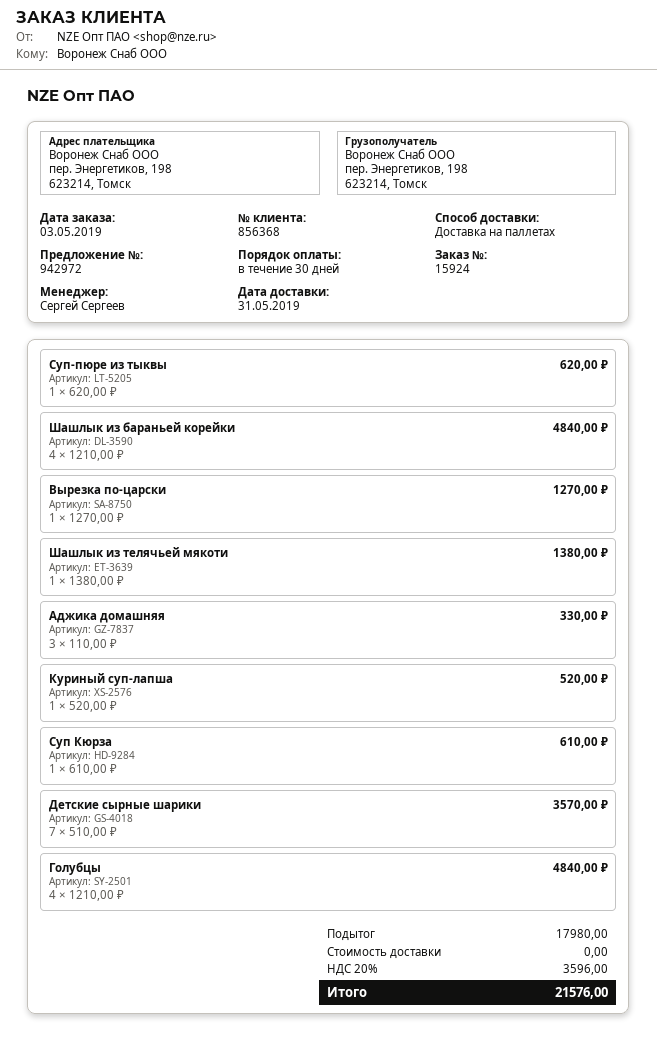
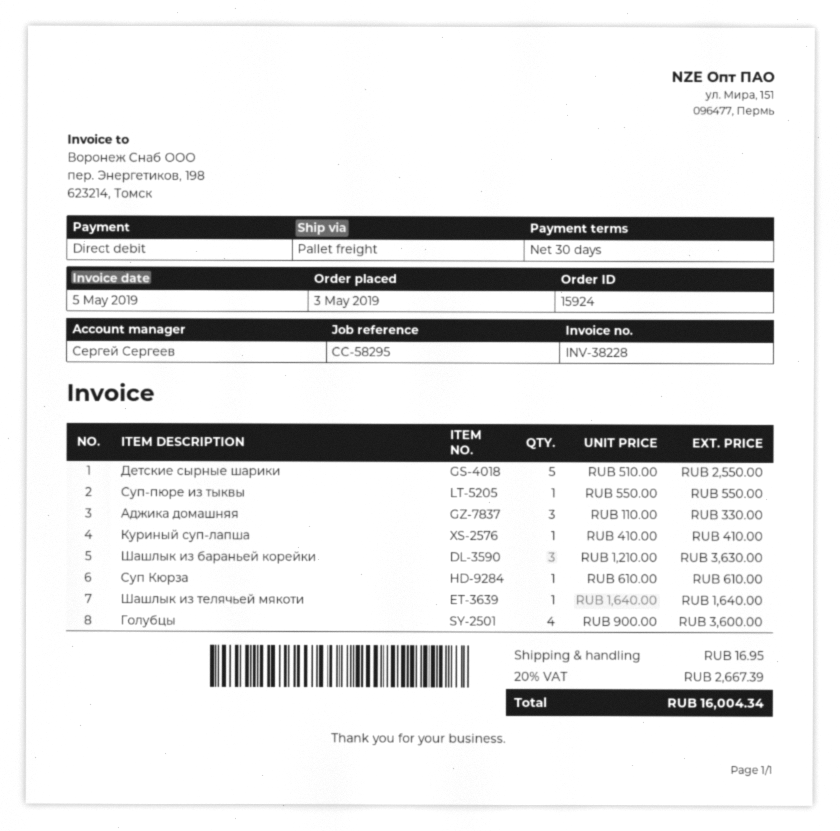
Суп-пюре из тыквы: 1 x 620.00 = 620.00 -> 1 x 550.00 = 550.00
Шашлык из бараньей корейки: 4 x 1210.00 = 4840.00 -> 3 x 1210.00 = 3630.00
Вырезка по-царски: 1 x 1270.00 = 1270.00 -> none
Шашлык из телячьей мякоти: 1 x 1380.00 = 1380.00 -> 1 x 1640.00 = 1640.00
Куриный суп-лапша: 1 x 520.00 = 520.00 -> 1 x 410.00 = 410.00
Детские сырные шарики: 7 x 510.00 = 3570.00 -> 5 x 510.00 = 2550.00
Голубцы: 4 x 1210.00 = 4840.00 -> 4 x 900.00 = 3600.00
shipping: 0.00 -> 16.95
tax: 20% = 3596.00 -> 20% = 2667.39
total: 21576.00 -> 16004.34

